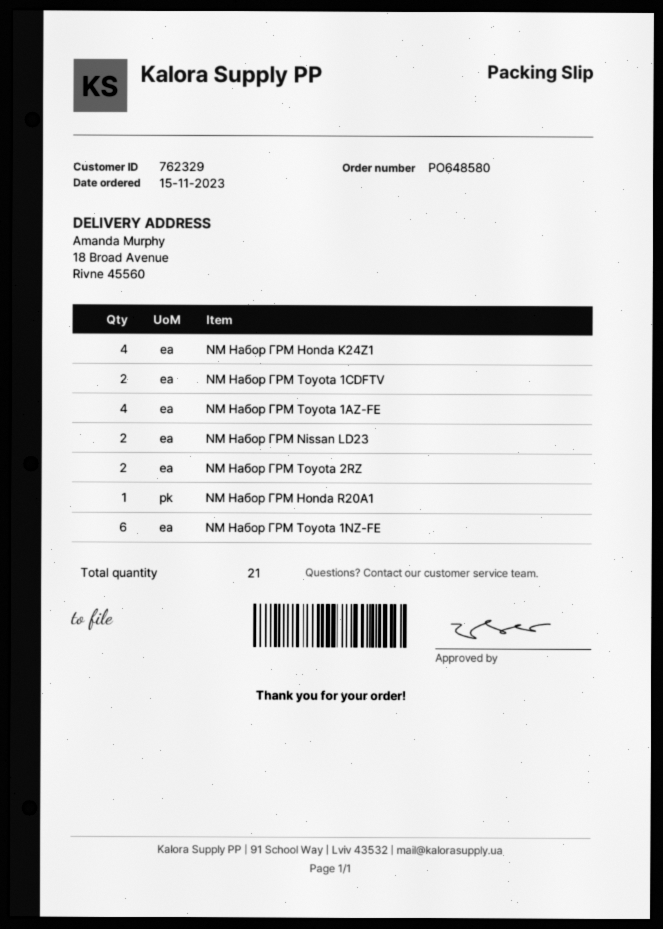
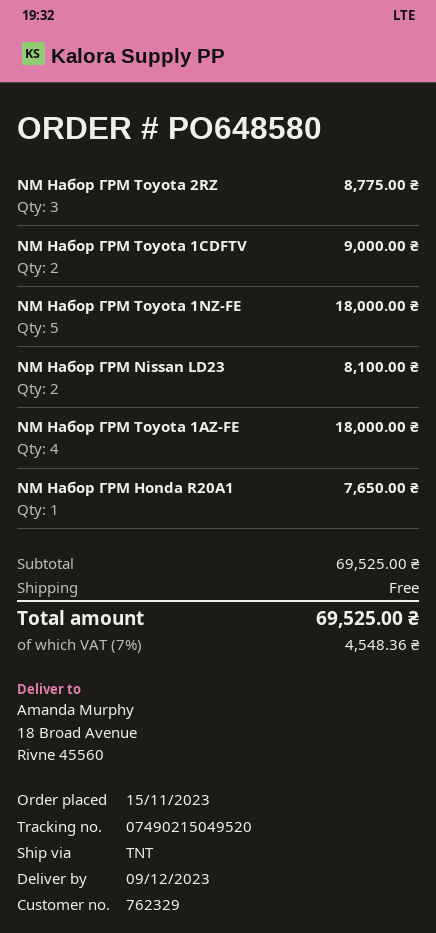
NM Набор ГРМ Honda K24Z1: 4 -> none
NM Набор ГРМ Toyota 2RZ: 2 -> 3
NM Набор ГРМ Toyota 1NZ-FE: 6 -> 5

